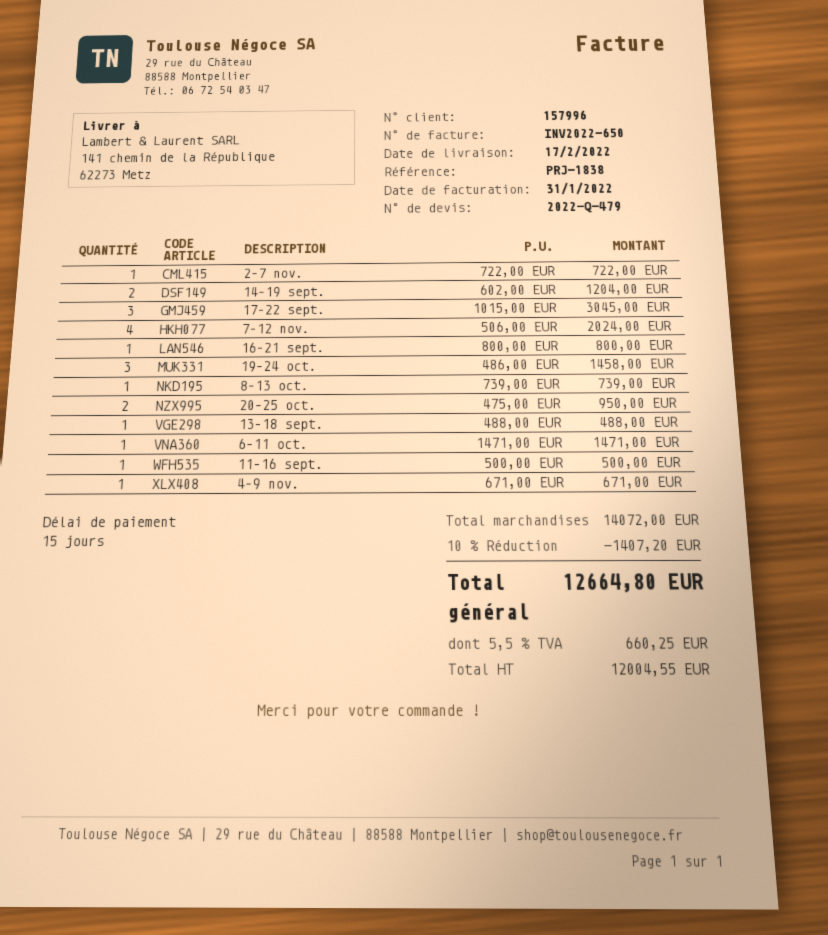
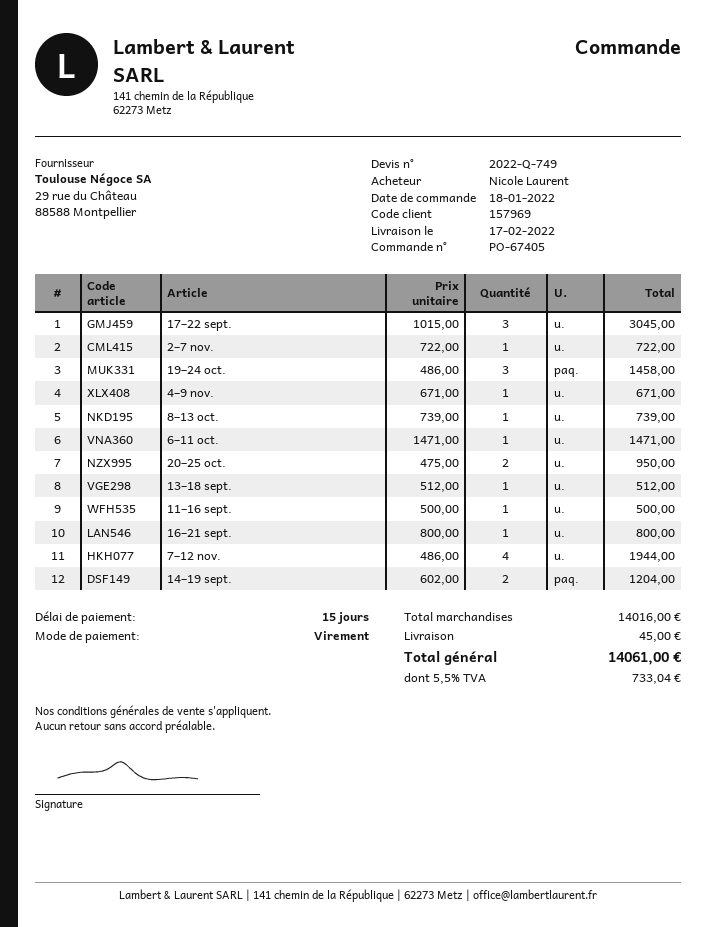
quote number: 2022-Q-479 -> 2022-Q-749
customer number: 157996 -> 157969
7–12 nov.: 4 x 506.00 = 2024.00 -> 4 x 486.00 = 1944.00
13–18 sept.: 1 x 488.00 = 488.00 -> 1 x 512.00 = 512.00
subtotal: 14072.00 -> 14016.00
discount: 10% = 1407.20 -> none
shipping: none -> 45.00
tax: 5.5% = 660.25 -> 5.5% = 733.04
total: 12664.80 -> 14061.00

